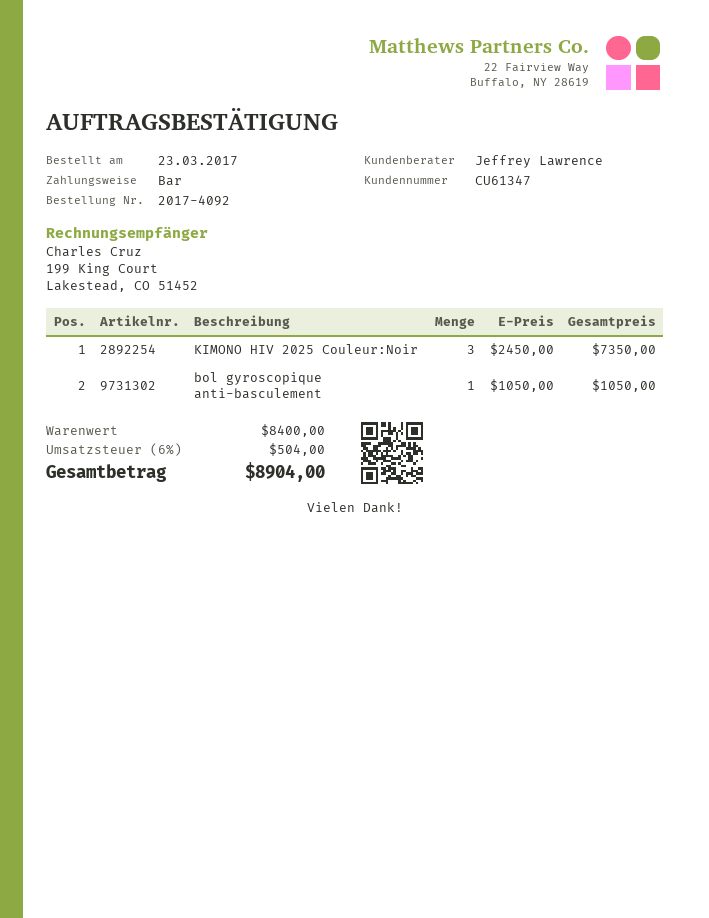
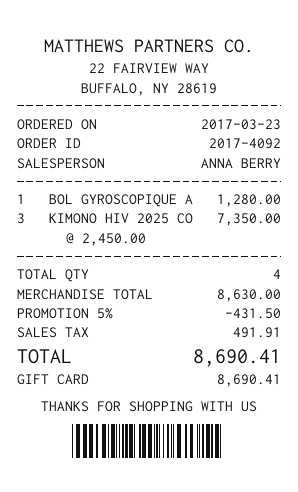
sales rep: Jeffrey Lawrence -> ANNA BERRY
payment method: cash -> gift card
bol gyroscopique anti-basculement: 1 x 1050.00 = 1050.00 -> 1 x 1280.00 = 1280.00
subtotal: 8400.00 -> 8630.00
discount: none -> 5% = 431.50
tax: 504.00 -> 491.91
total: 8904.00 -> 8690.41

